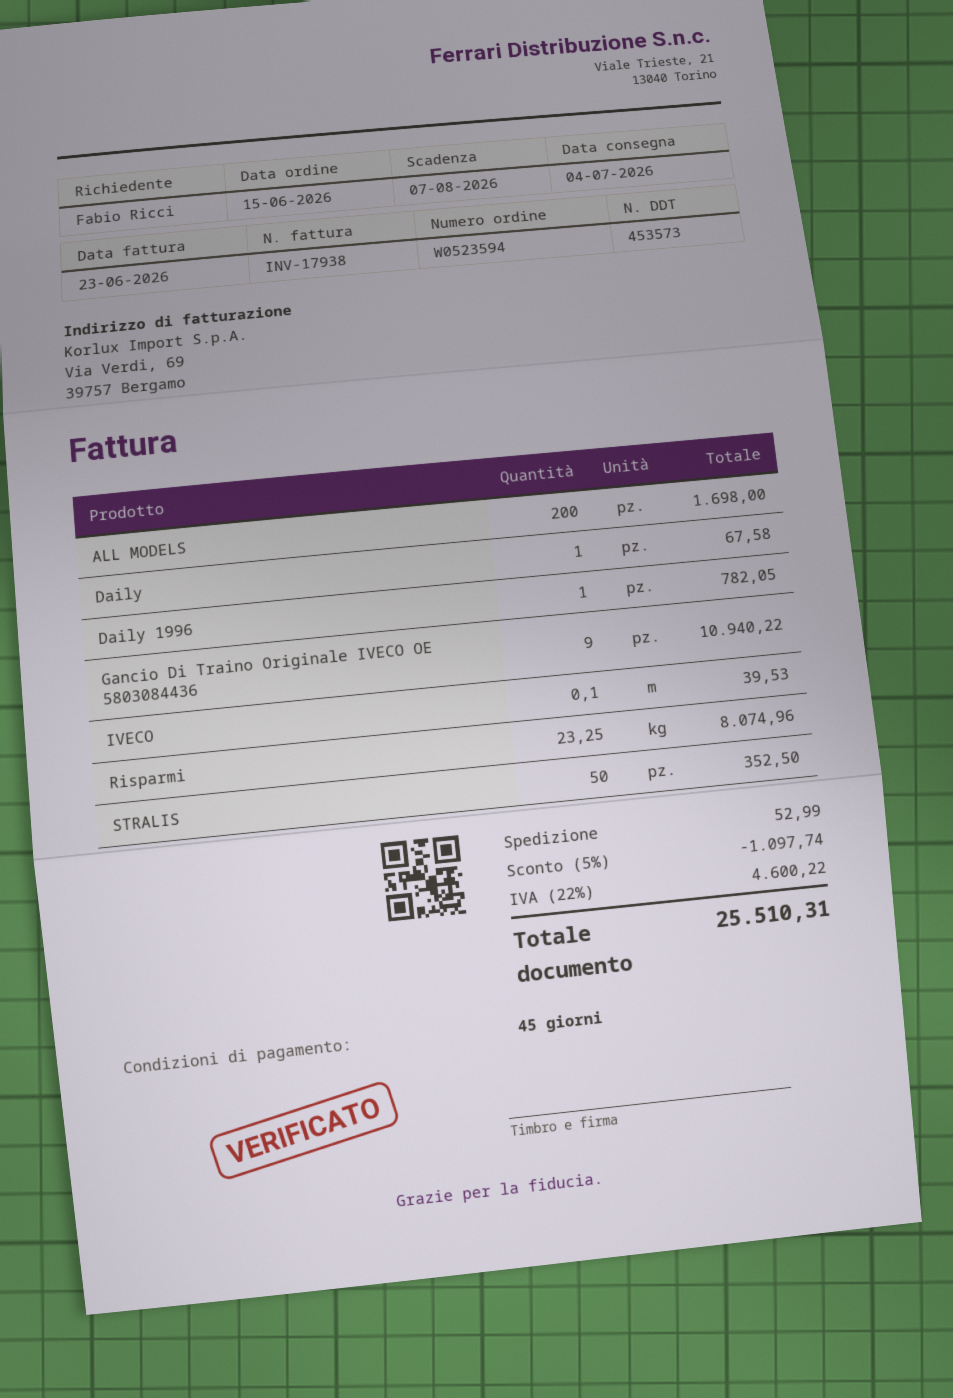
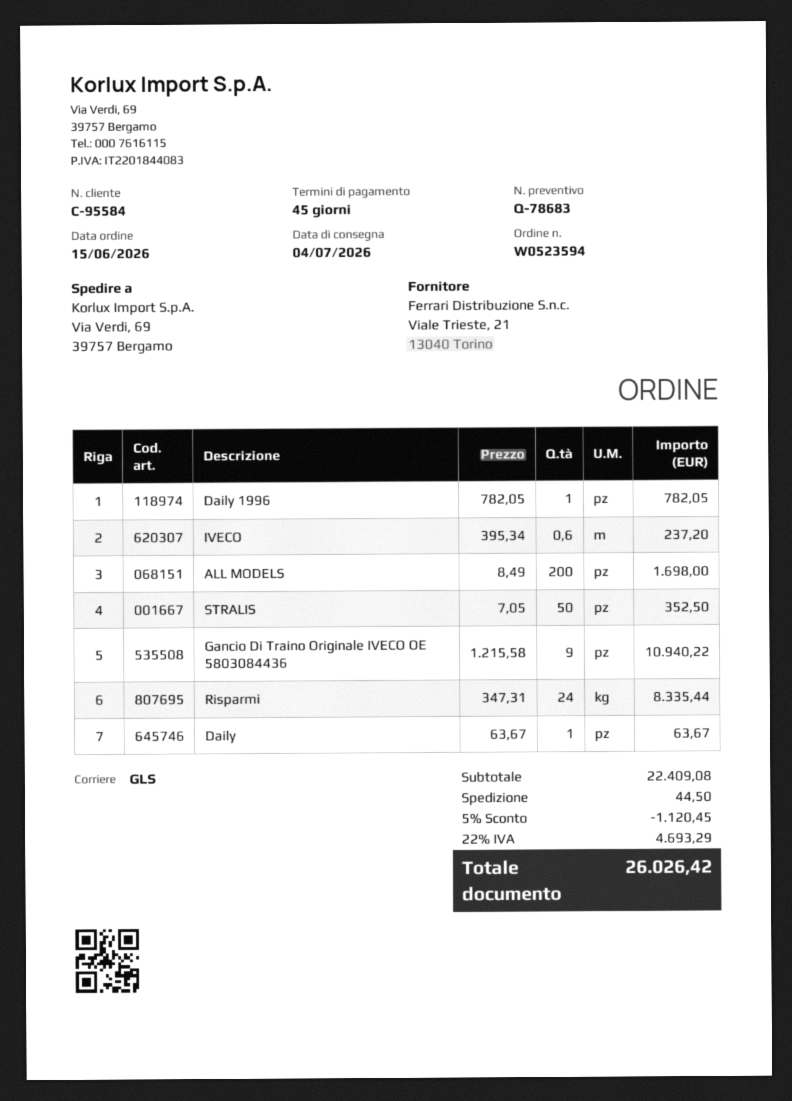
Daily: 1 for 67.58 -> 1 for 63.67
IVECO: 0.1 for 39.53 -> 0.6 for 237.20
Risparmi: 23.25 for 8074.96 -> 24 for 8335.44
discount: 5% = 1097.74 -> 5% = 1120.45
shipping: 52.99 -> 44.50
tax: 22% = 4600.22 -> 22% = 4693.29
total: 25510.31 -> 26026.42

